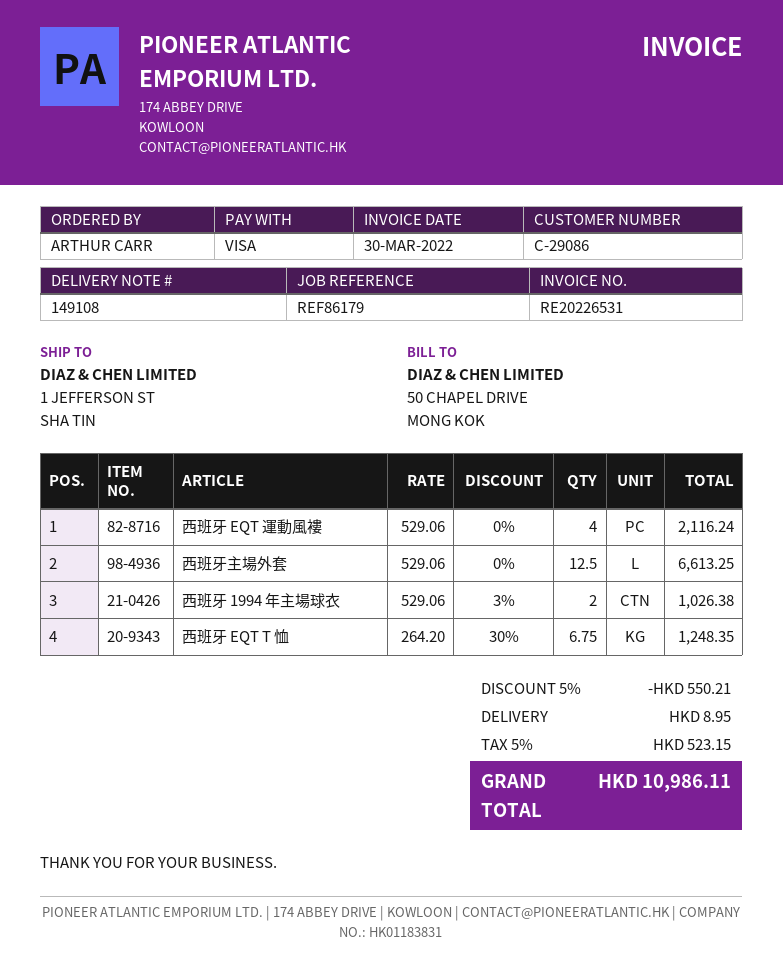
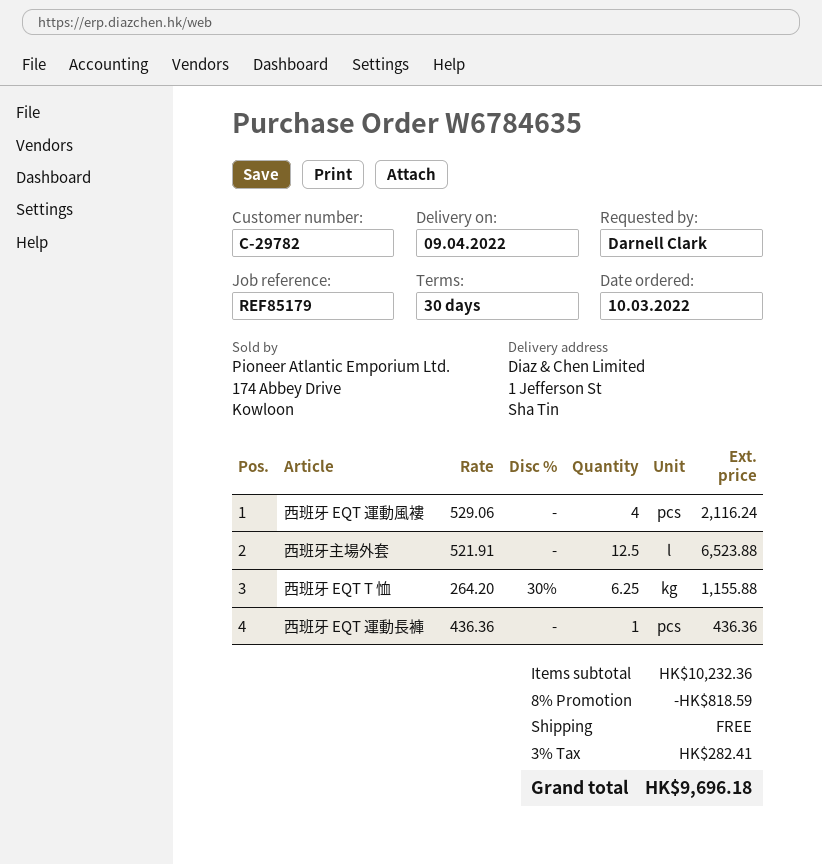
customer number: C-29086 -> C-29782
reference: REF86179 -> REF85179
ordered by: ARTHUR CARR -> Darnell Clark
西班牙主場外套: 12.5 x 529.06 = 6613.25 -> 12.5 x 521.91 = 6523.88
西班牙 1994 年主場球衣: 2 x 529.06 - 3% = 1026.38 -> none
西班牙 EQT T 恤: 6.75 x 264.20 - 30% = 1248.35 -> 6.25 x 264.20 - 30% = 1155.88
西班牙 EQT 運動長褲: none -> 1 x 436.36 = 436.36
discount: 5% = 550.21 -> 8% = 818.59
shipping: 8.95 -> 0.00
tax: 5% = 523.15 -> 3% = 282.41
total: 10986.11 -> 9696.18

